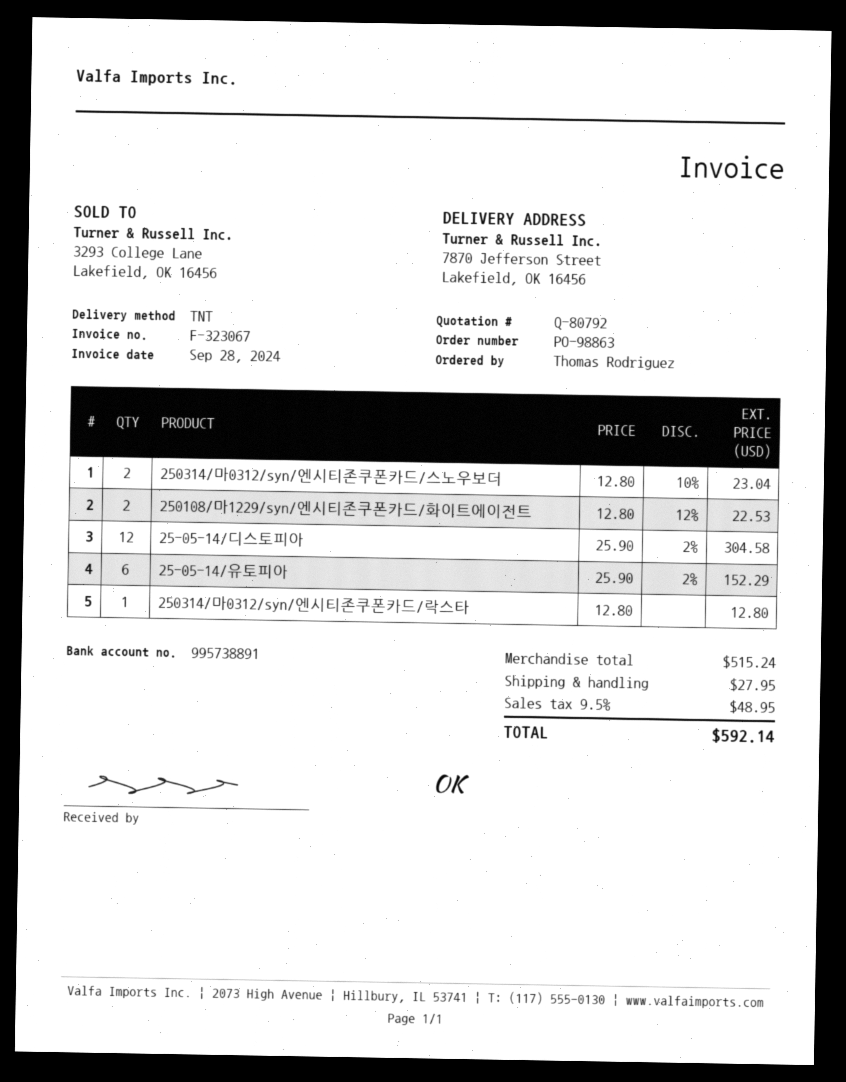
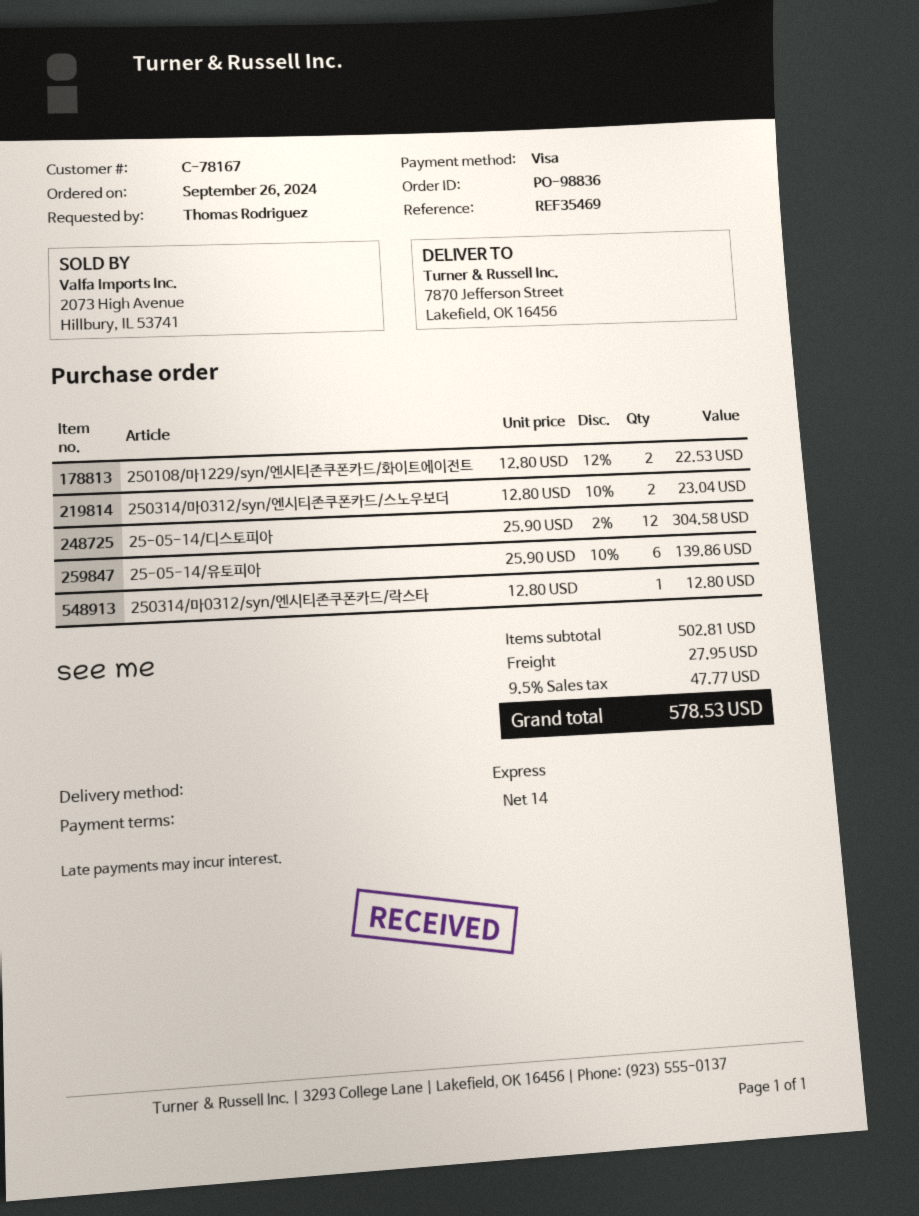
order number: PO-98863 -> PO-98836
shipping method: TNT -> express
25-05-14/유토피아: 6 x 25.90 - 2% = 152.29 -> 6 x 25.90 - 10% = 139.86
subtotal: 515.24 -> 502.81
tax: 9.5% = 48.95 -> 9.5% = 47.77
total: 592.14 -> 578.53

